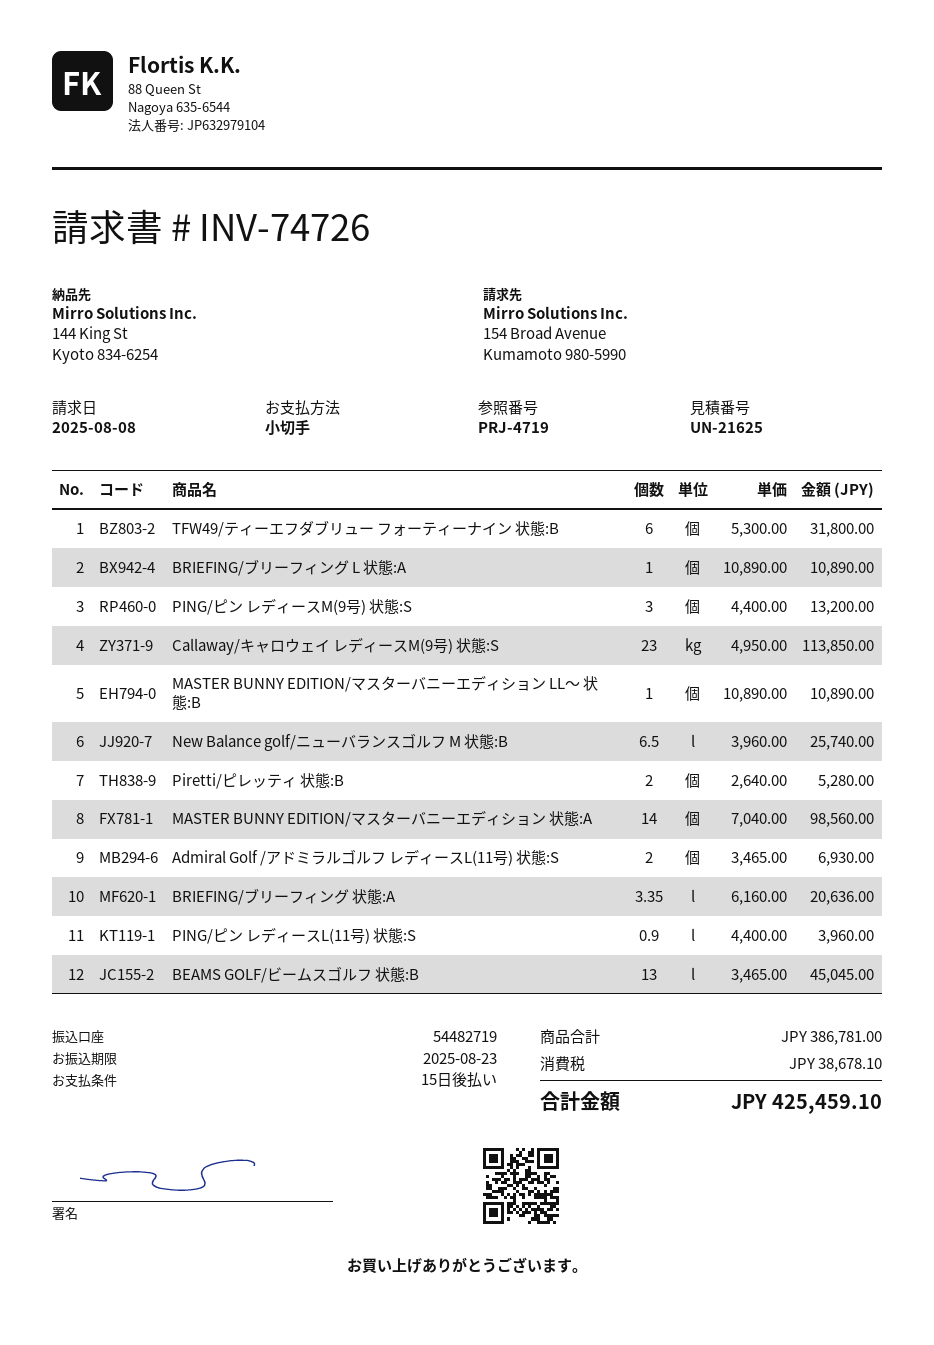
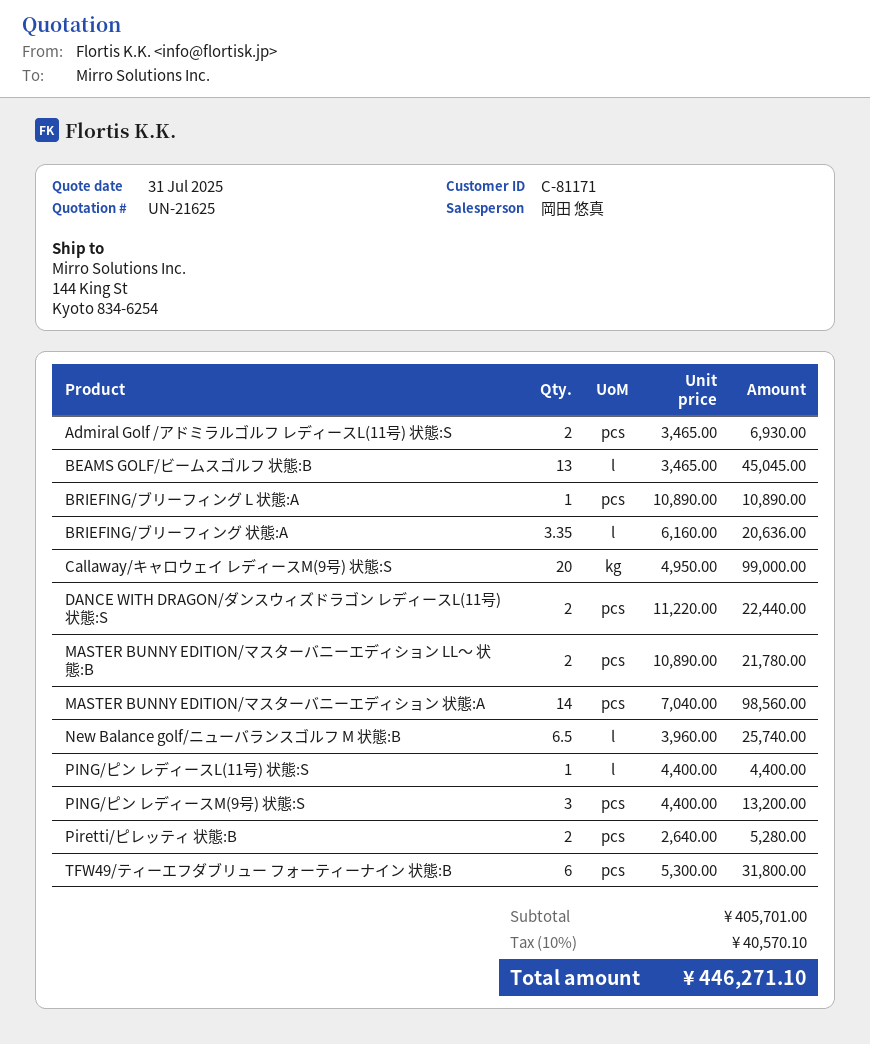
Callaway/キャロウェイ レディースM(9号) 状態:S: 23 x 4950.00 = 113850.00 -> 20 x 4950.00 = 99000.00
MASTER BUNNY EDITION/マスターバニーエディション LL〜 状態:B: 1 x 10890.00 = 10890.00 -> 2 x 10890.00 = 21780.00
PING/ピン レディースL(11号) 状態:S: 0.9 x 4400.00 = 3960.00 -> 1 x 4400.00 = 4400.00
DANCE WITH DRAGON/ダンスウィズドラゴン レディースL(11号) 状態:S: none -> 2 x 11220.00 = 22440.00
subtotal: 386781.00 -> 405701.00
tax: 38678.10 -> 40570.10
total: 425459.10 -> 446271.10

